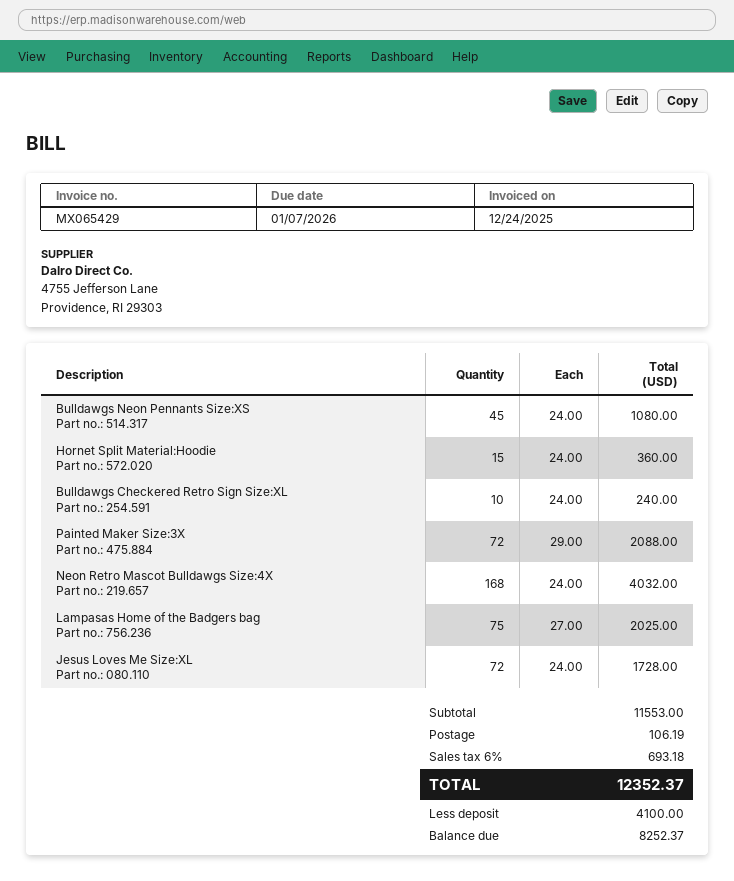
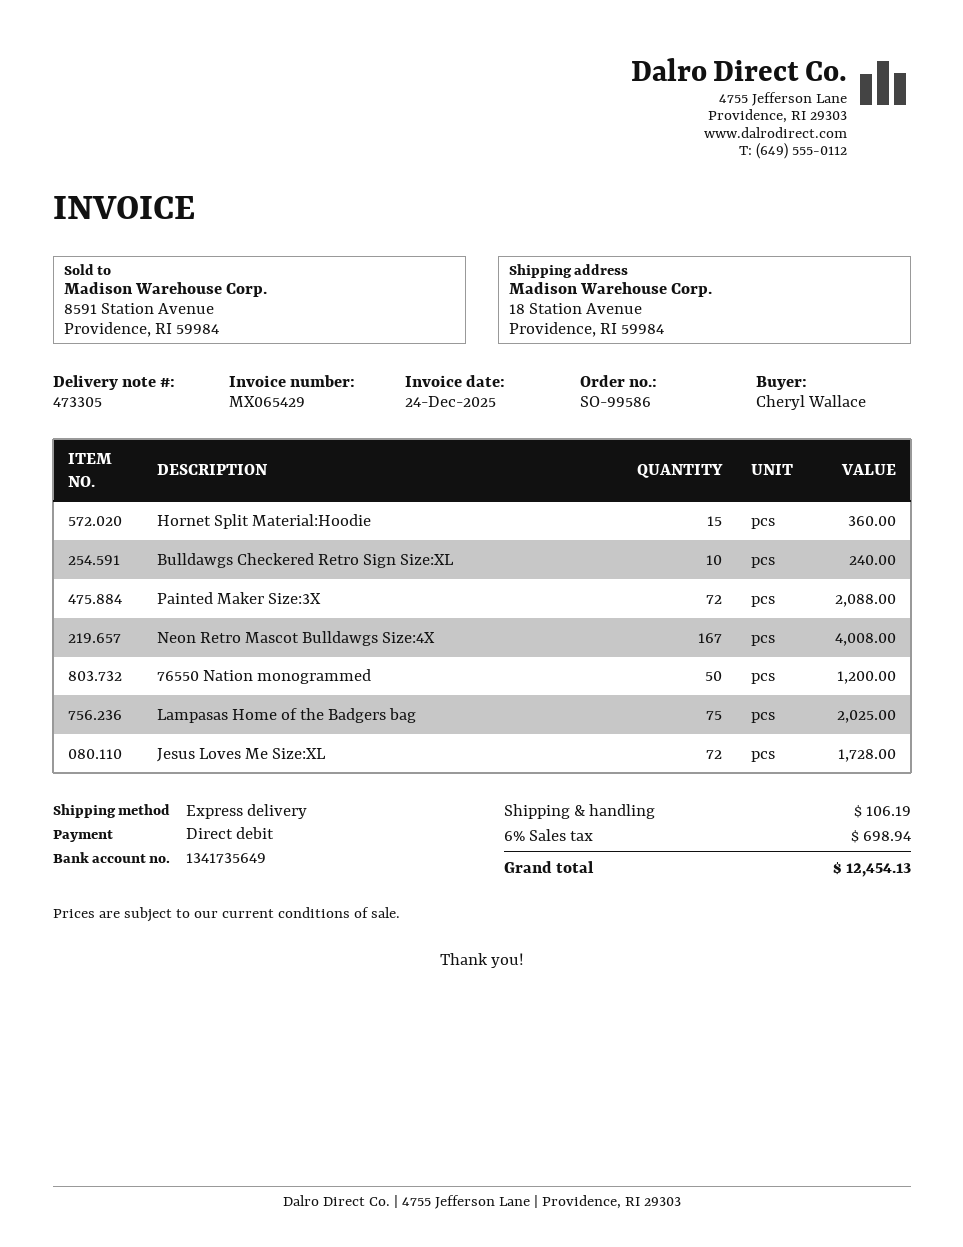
Bulldawgs Neon Pennants Size:XS: 45 for 1080.00 -> none
Neon Retro Mascot Bulldawgs Size:4X: 168 for 4032.00 -> 167 for 4008.00
76550 Nation monogrammed: none -> 50 for 1200.00
tax: 6% = 693.18 -> 6% = 698.94
total: 12352.37 -> 12454.13

